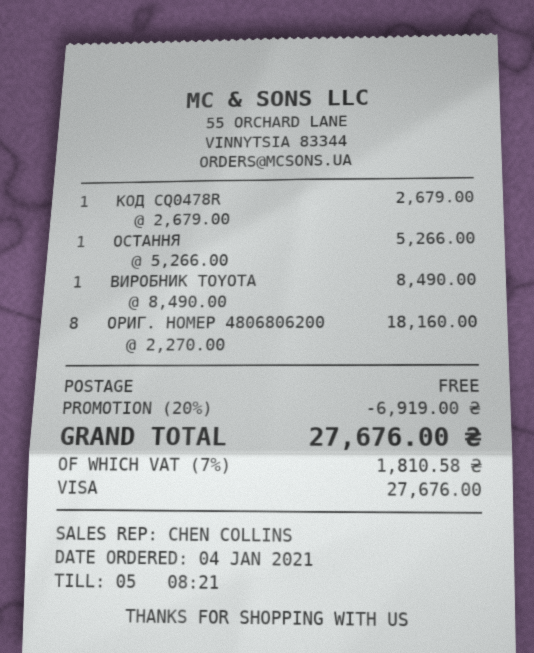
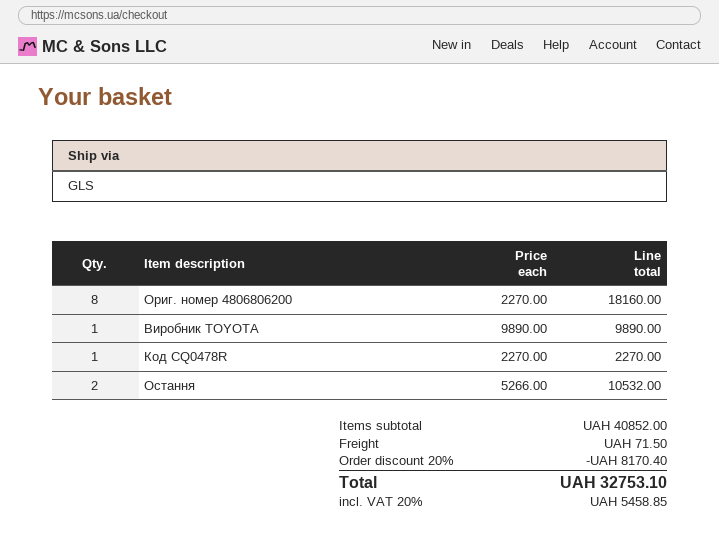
КОД CQ0478R: 1 x 2679.00 = 2679.00 -> 1 x 2270.00 = 2270.00
ОСТАННЯ: 1 x 5266.00 = 5266.00 -> 2 x 5266.00 = 10532.00
ВИРОБНИК TOYOTA: 1 x 8490.00 = 8490.00 -> 1 x 9890.00 = 9890.00
discount: 20% = 6919.00 -> 20% = 8170.40
shipping: 0.00 -> 71.50
tax: 7% = 1810.58 -> 20% = 5458.85
total: 27676.00 -> 32753.10

